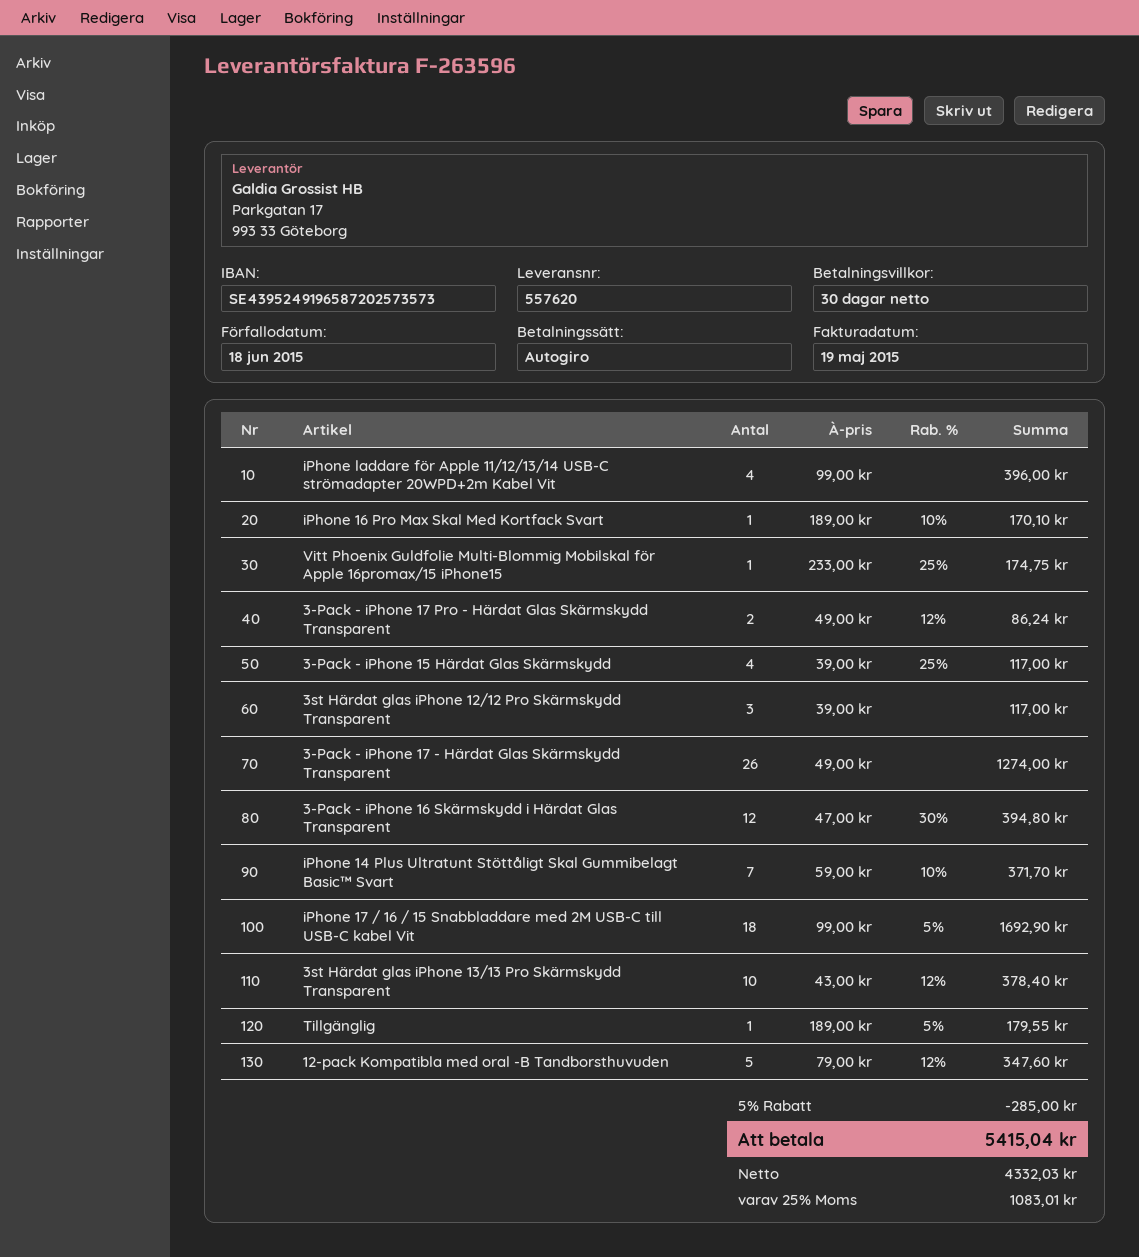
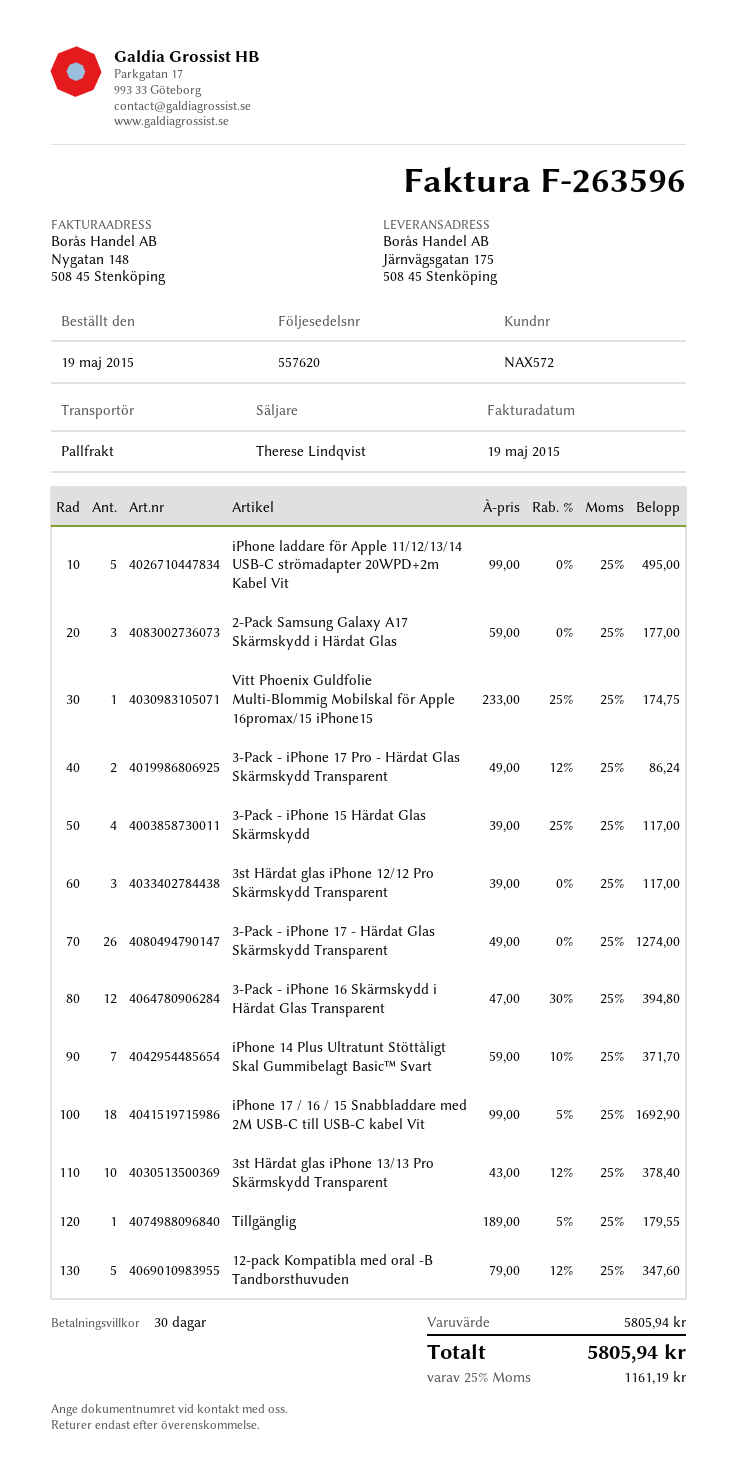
iPhone laddare för Apple 11/12/13/14 USB-C strömadapter 20WPD+2m Kabel Vit: 4 x 99.00 = 396.00 -> 5 x 99.00 = 495.00
iPhone 16 Pro Max Skal Med Kortfack Svart: 1 x 189.00 - 10% = 170.10 -> none
2-Pack Samsung Galaxy A17 Skärmskydd i Härdat Glas: none -> 3 x 59.00 = 177.00
discount: 5% = 285.00 -> none
tax: 25% = 1083.01 -> 25% = 1161.19
total: 5415.04 -> 5805.94

